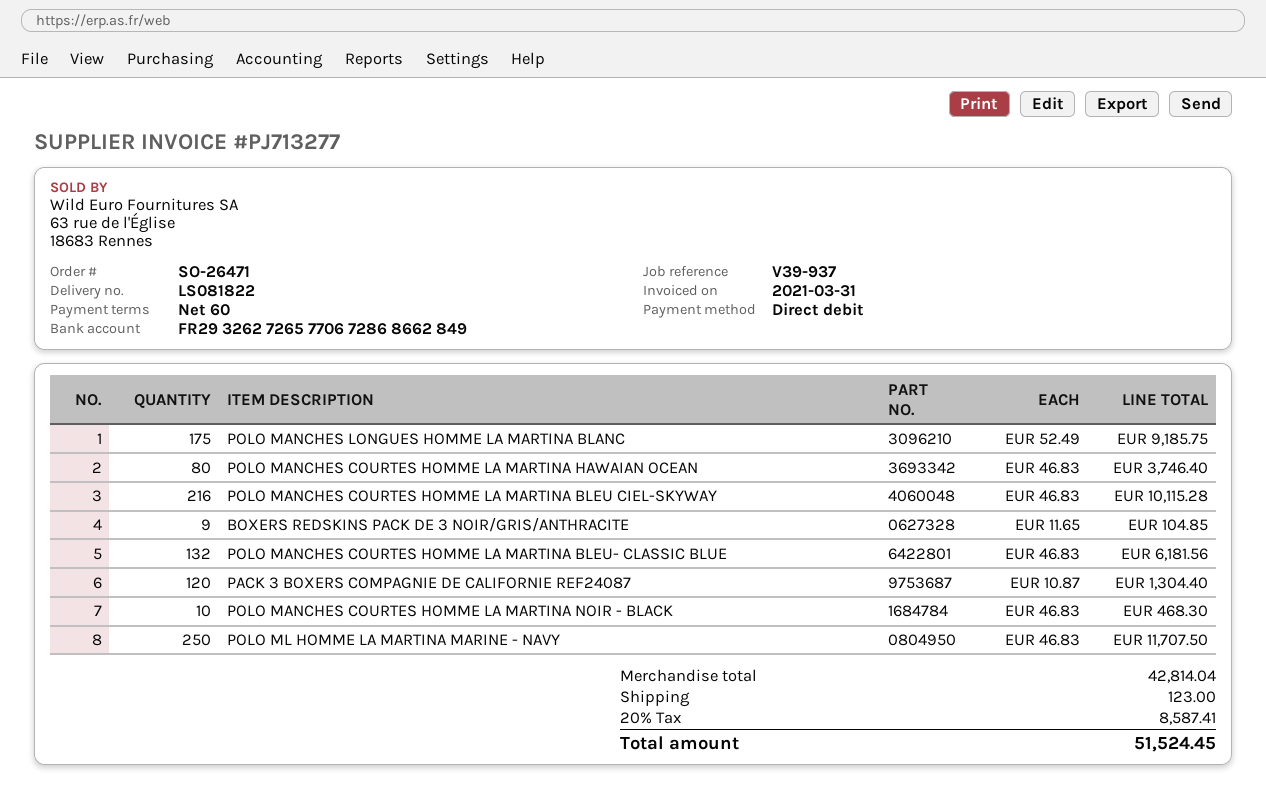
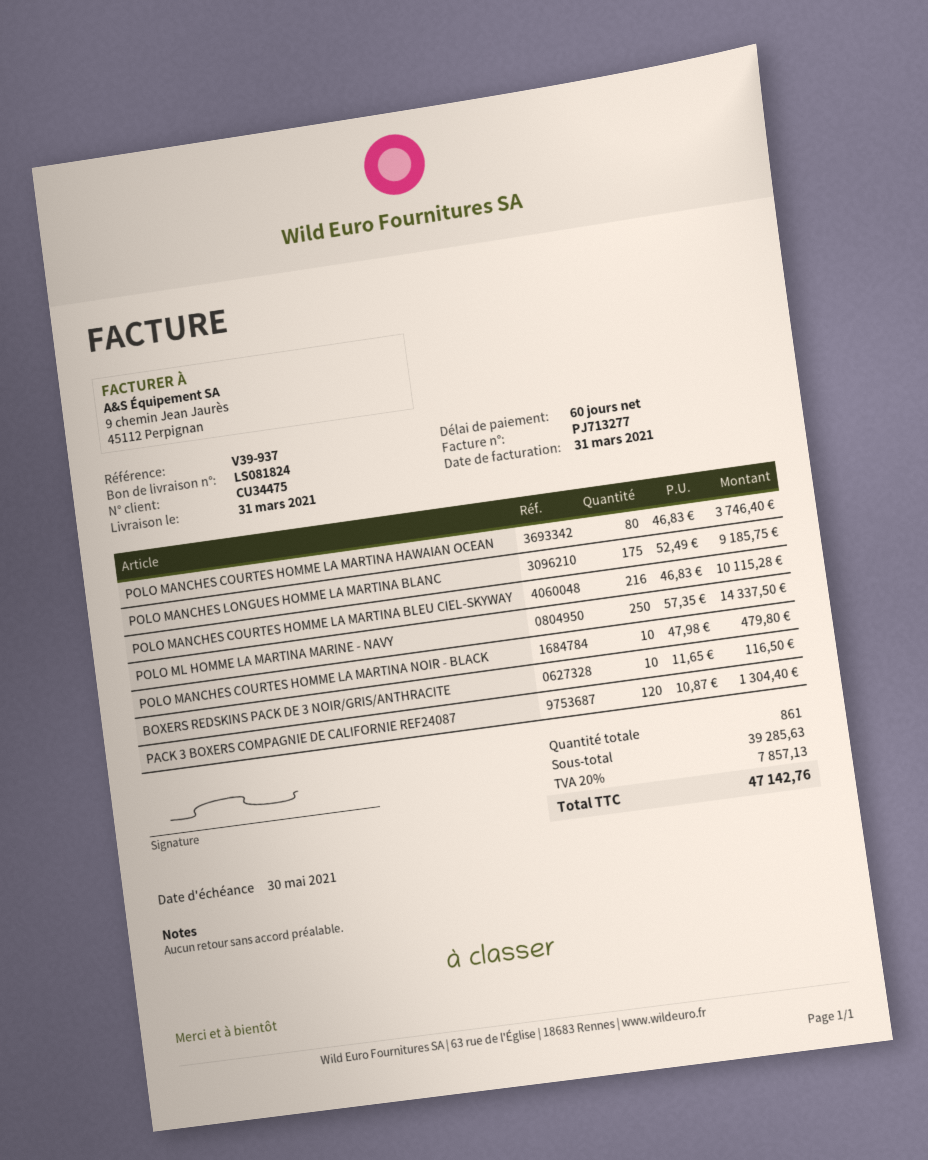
delivery note number: LS081822 -> LS081824
BOXERS REDSKINS PACK DE 3 NOIR/GRIS/ANTHRACITE: 9 x 11.65 = 104.85 -> 10 x 11.65 = 116.50
POLO MANCHES COURTES HOMME LA MARTINA BLEU- CLASSIC BLUE: 132 x 46.83 = 6181.56 -> none
POLO MANCHES COURTES HOMME LA MARTINA NOIR - BLACK: 10 x 46.83 = 468.30 -> 10 x 47.98 = 479.80
POLO ML HOMME LA MARTINA MARINE - NAVY: 250 x 46.83 = 11707.50 -> 250 x 57.35 = 14337.50
subtotal: 42814.04 -> 39285.63
shipping: 123.00 -> none
tax: 20% = 8587.41 -> 20% = 7857.13
total: 51524.45 -> 47142.76

